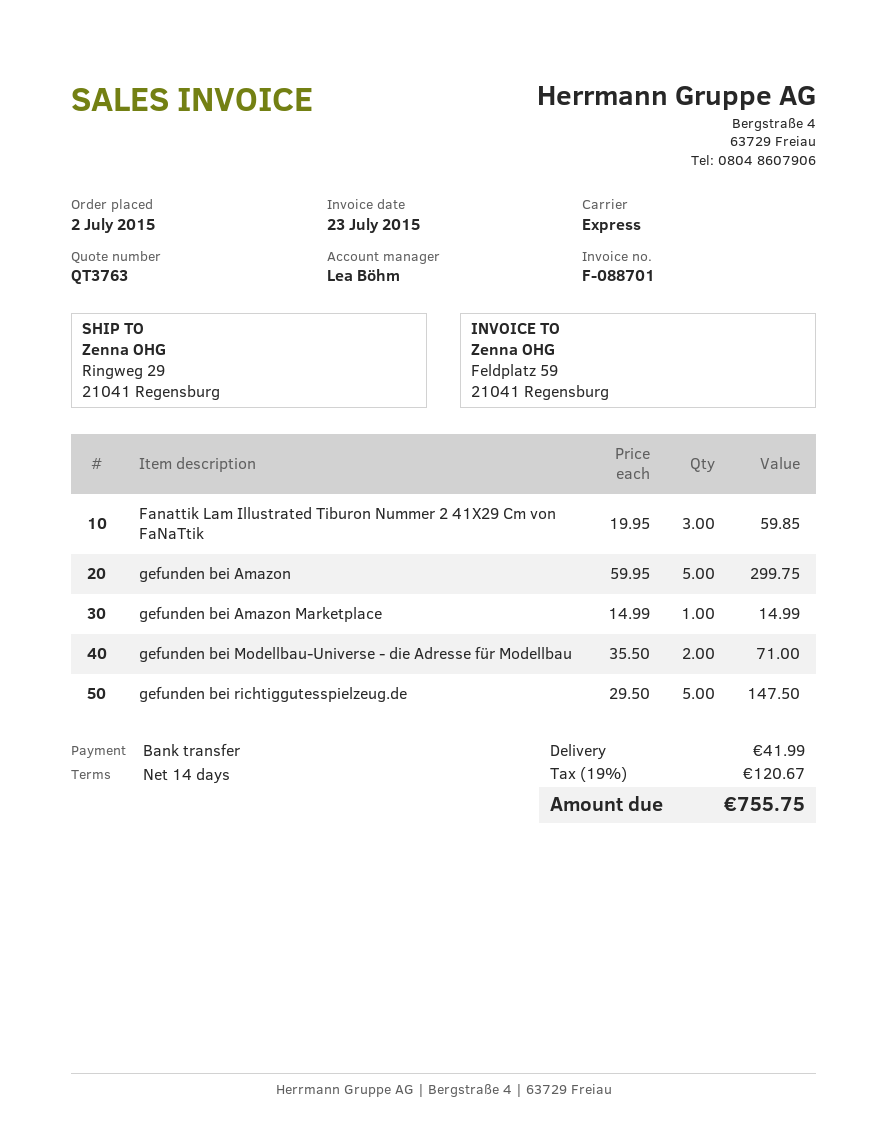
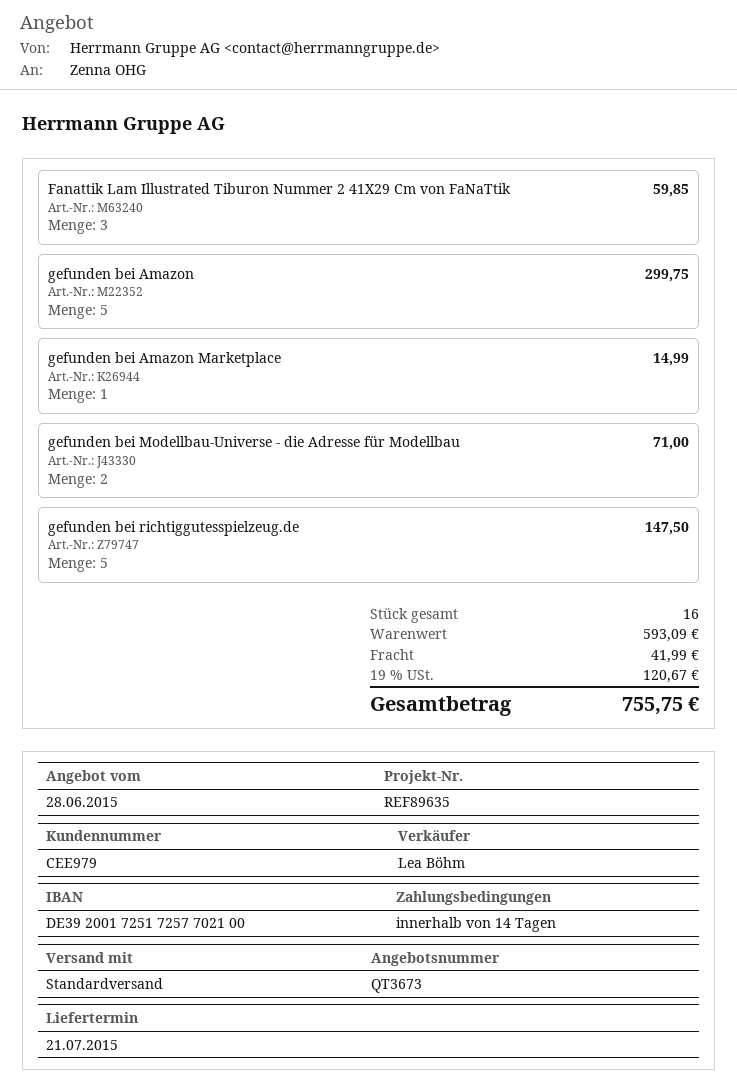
quote number: QT3763 -> QT3673
shipping method: express -> standard

